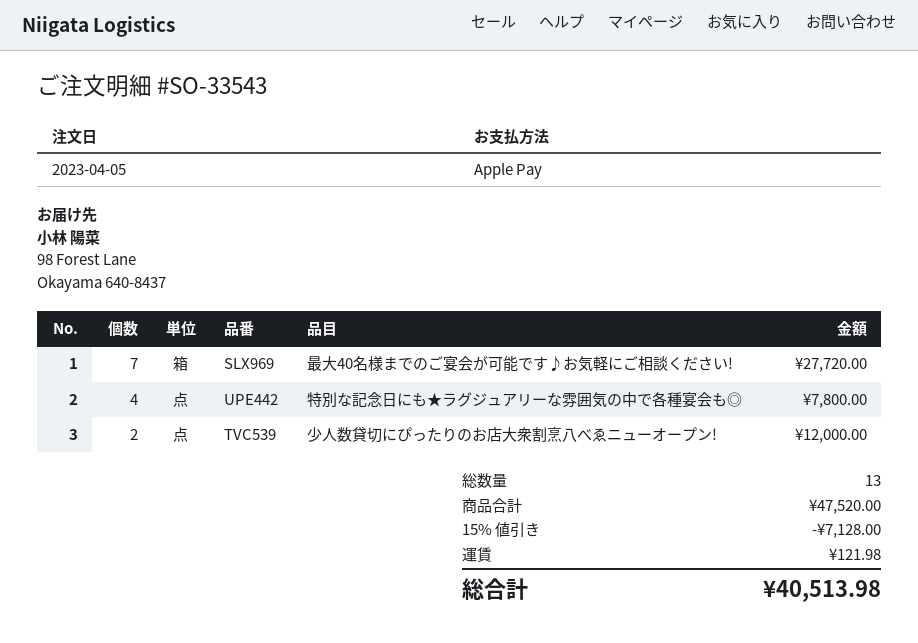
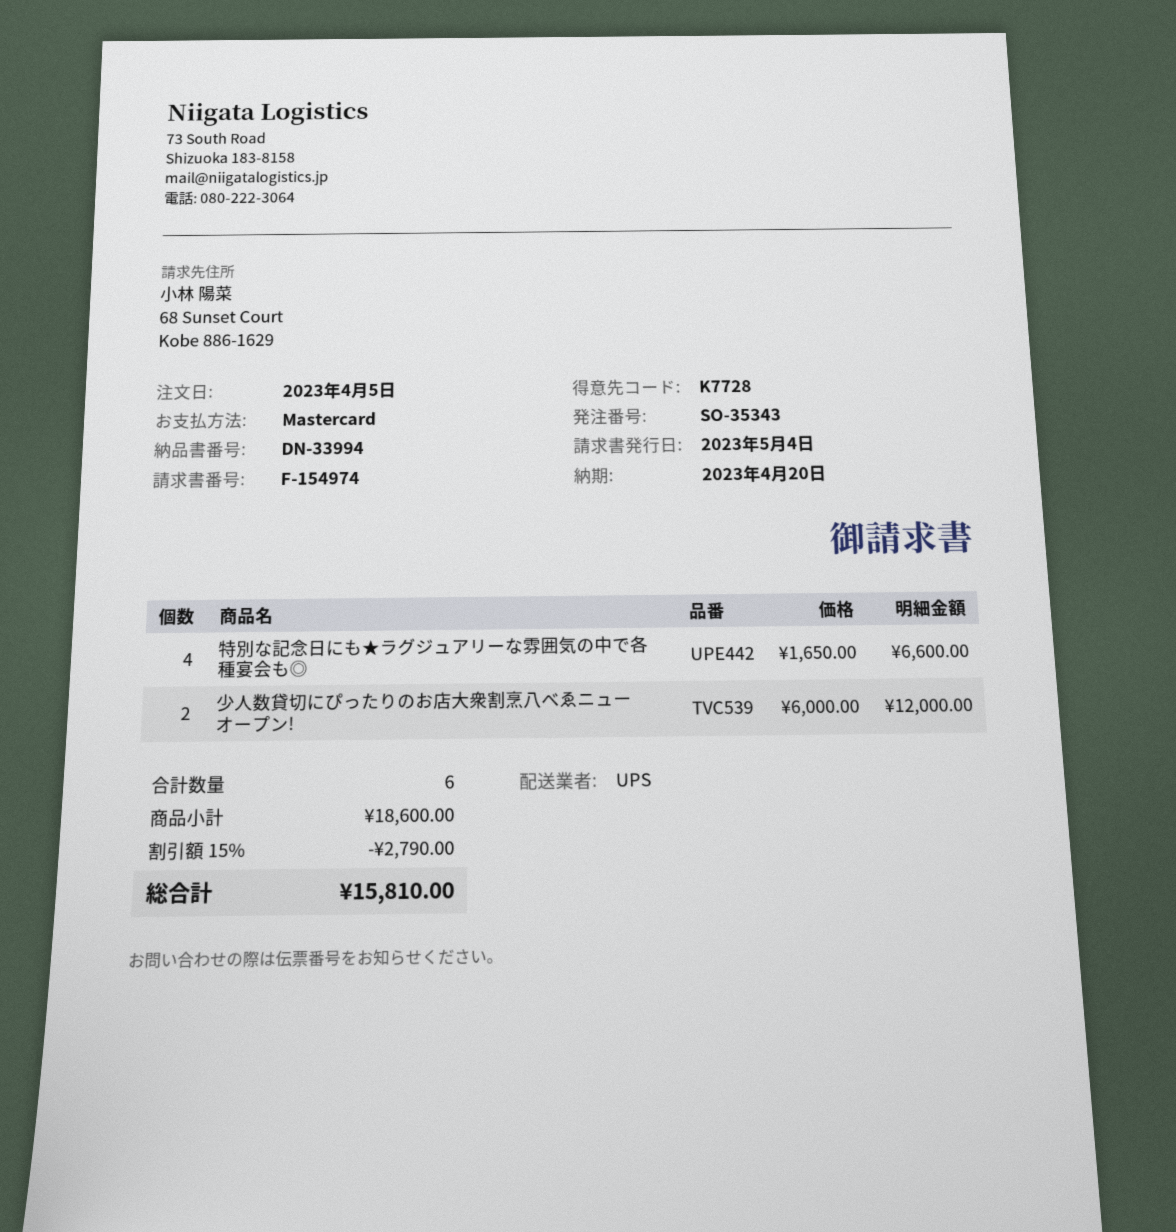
order number: SO-33543 -> SO-35343
payment method: Apple Pay -> Mastercard
最大40名様までのご宴会が可能です♪お気軽にご相談ください!: 7 for 27720.00 -> none
特別な記念日にも★ラグジュアリーな雰囲気の中で各種宴会も◎: 4 for 7800.00 -> 4 for 6600.00
total quantity: 13 -> 6
subtotal: 47520.00 -> 18600.00
discount: 15% = 7128.00 -> 15% = 2790.00
shipping: 121.98 -> none
total: 40513.98 -> 15810.00

